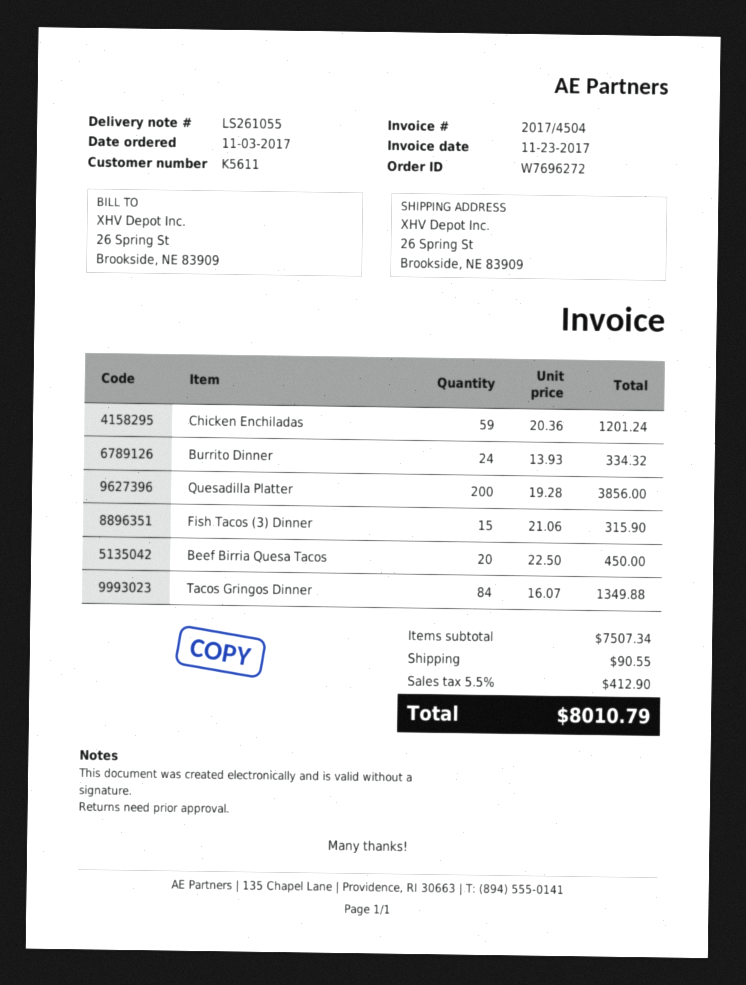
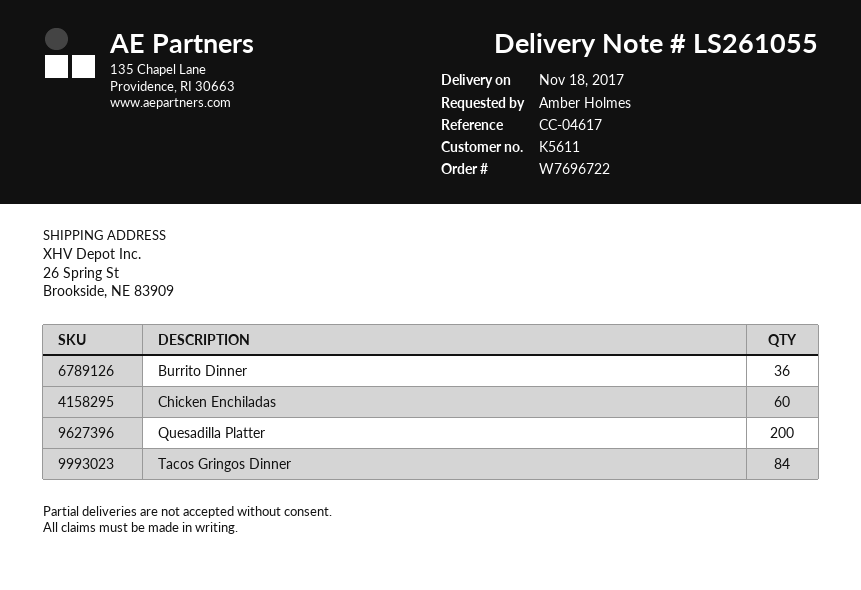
order number: W7696272 -> W7696722
Chicken Enchiladas: 59 -> 60
Burrito Dinner: 24 -> 36
Fish Tacos (3) Dinner: 15 -> none
Beef Birria Quesa Tacos: 20 -> none

